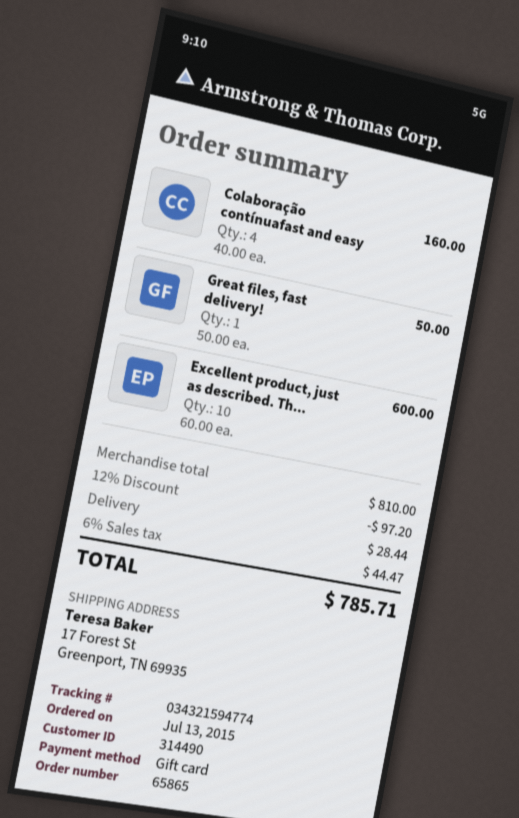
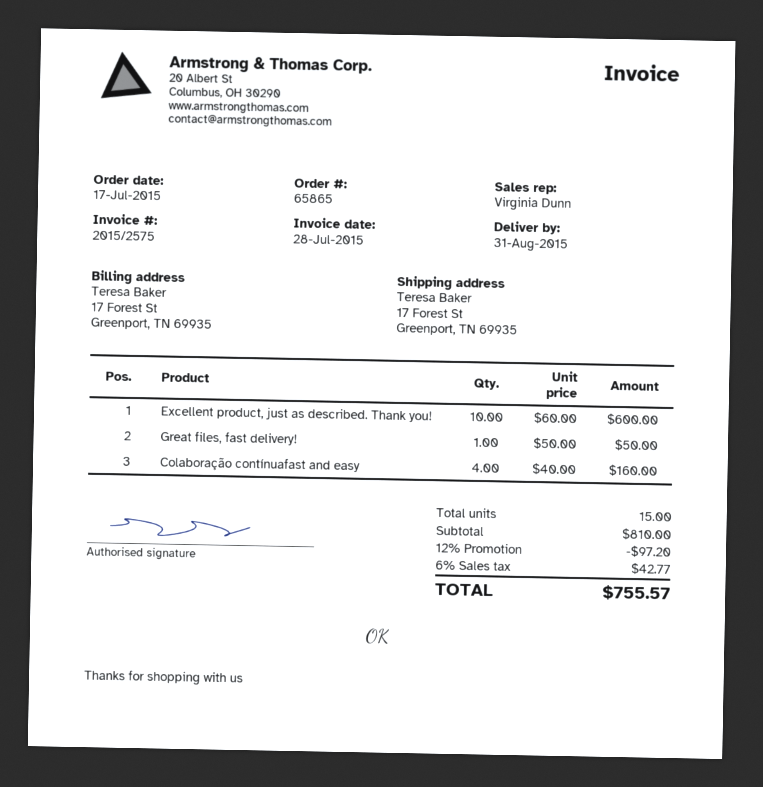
order date: 2015-07-13 -> 2015-07-17
shipping: 28.44 -> none
tax: 6% = 44.47 -> 6% = 42.77
total: 785.71 -> 755.57

